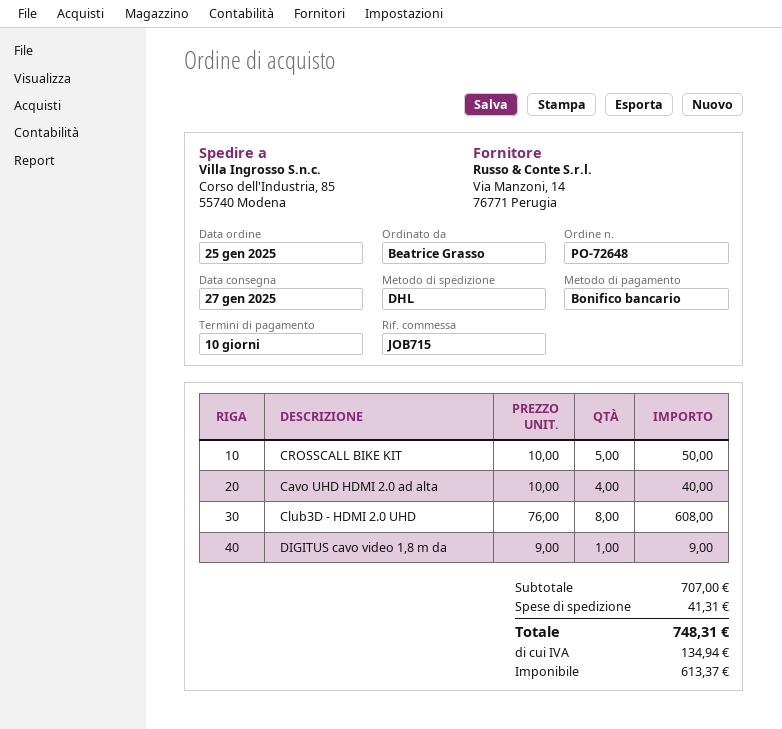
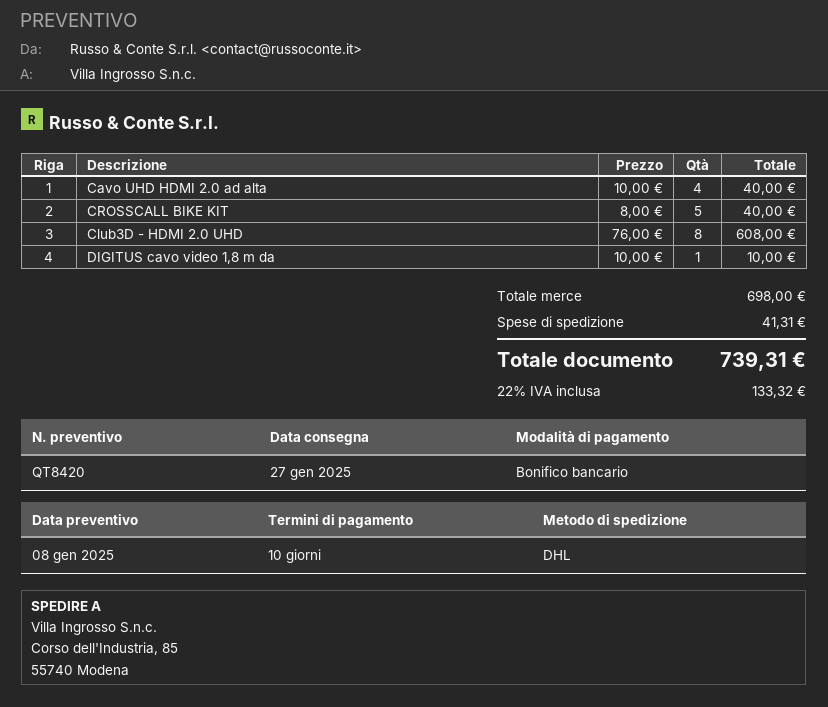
CROSSCALL BIKE KIT: 5 x 10.00 = 50.00 -> 5 x 8.00 = 40.00
DIGITUS cavo video 1,8 m da: 1 x 9.00 = 9.00 -> 1 x 10.00 = 10.00
subtotal: 707.00 -> 698.00
tax: 134.94 -> 133.32
total: 748.31 -> 739.31

